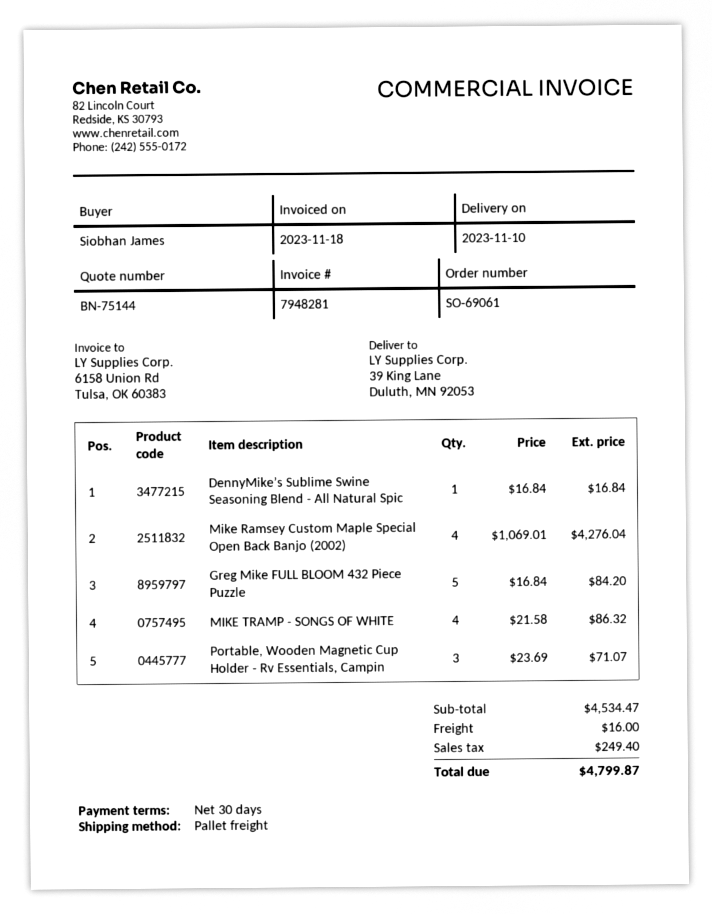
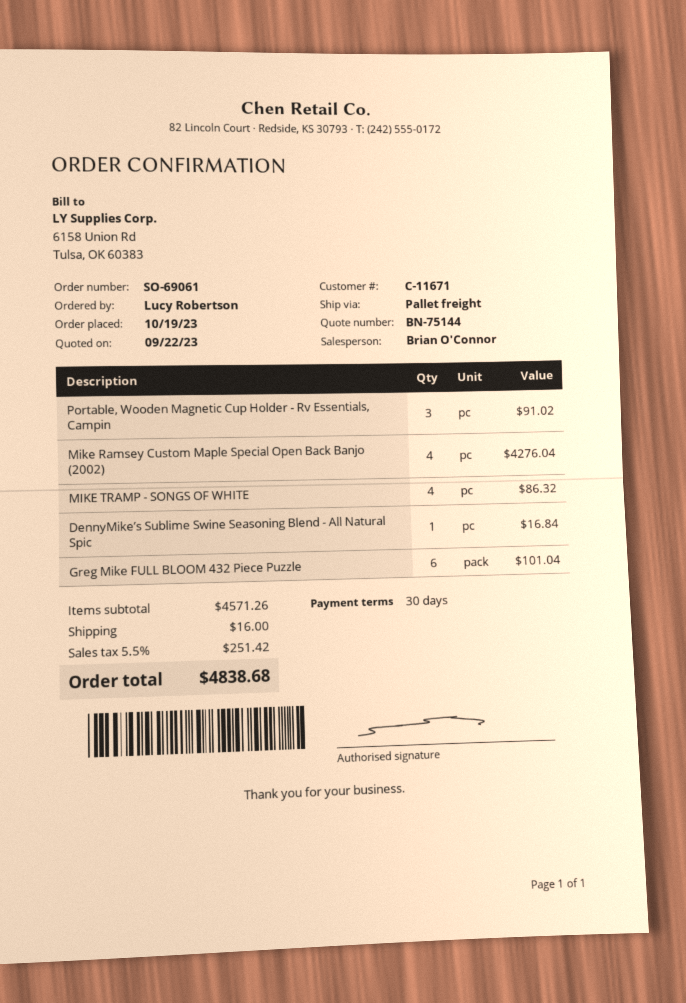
ordered by: Siobhan James -> Lucy Robertson
Greg Mike FULL BLOOM 432 Piece Puzzle: 5 for 84.20 -> 6 for 101.04
Portable, Wooden Magnetic Cup Holder - Rv Essentials, Campin: 3 for 71.07 -> 3 for 91.02
subtotal: 4534.47 -> 4571.26
tax: 249.40 -> 251.42
total: 4799.87 -> 4838.68

